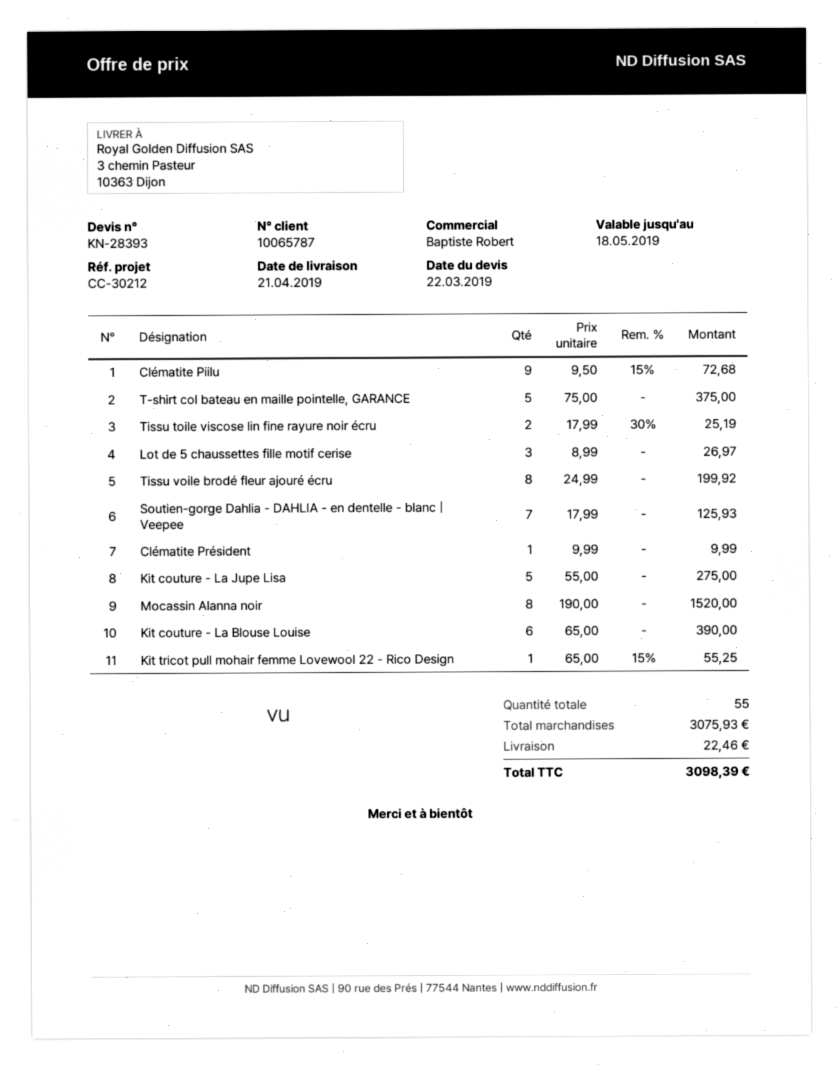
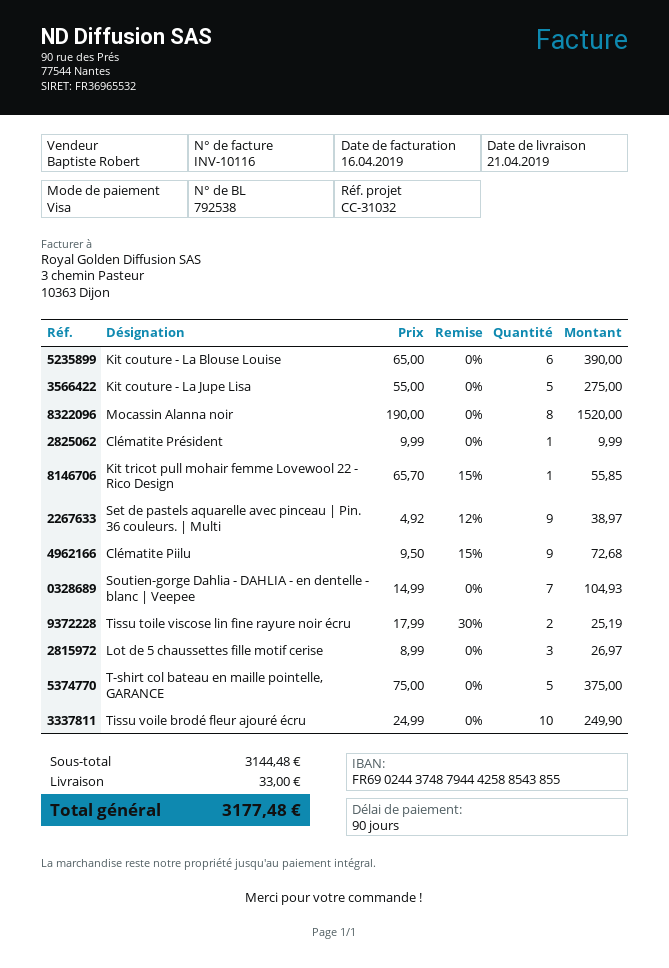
reference: CC-30212 -> CC-31032
Tissu voile brodé fleur ajouré écru: 8 x 24.99 = 199.92 -> 10 x 24.99 = 249.90
Soutien-gorge Dahlia - DAHLIA - en dentelle - blanc | Veepee: 7 x 17.99 = 125.93 -> 7 x 14.99 = 104.93
Kit tricot pull mohair femme Lovewool 22 - Rico Design: 1 x 65.00 - 15% = 55.25 -> 1 x 65.70 - 15% = 55.85
Set de pastels aquarelle avec pinceau | Pin. 36 couleurs. | Multi: none -> 9 x 4.92 - 12% = 38.97
subtotal: 3075.93 -> 3144.48
shipping: 22.46 -> 33.00
total: 3098.39 -> 3177.48

